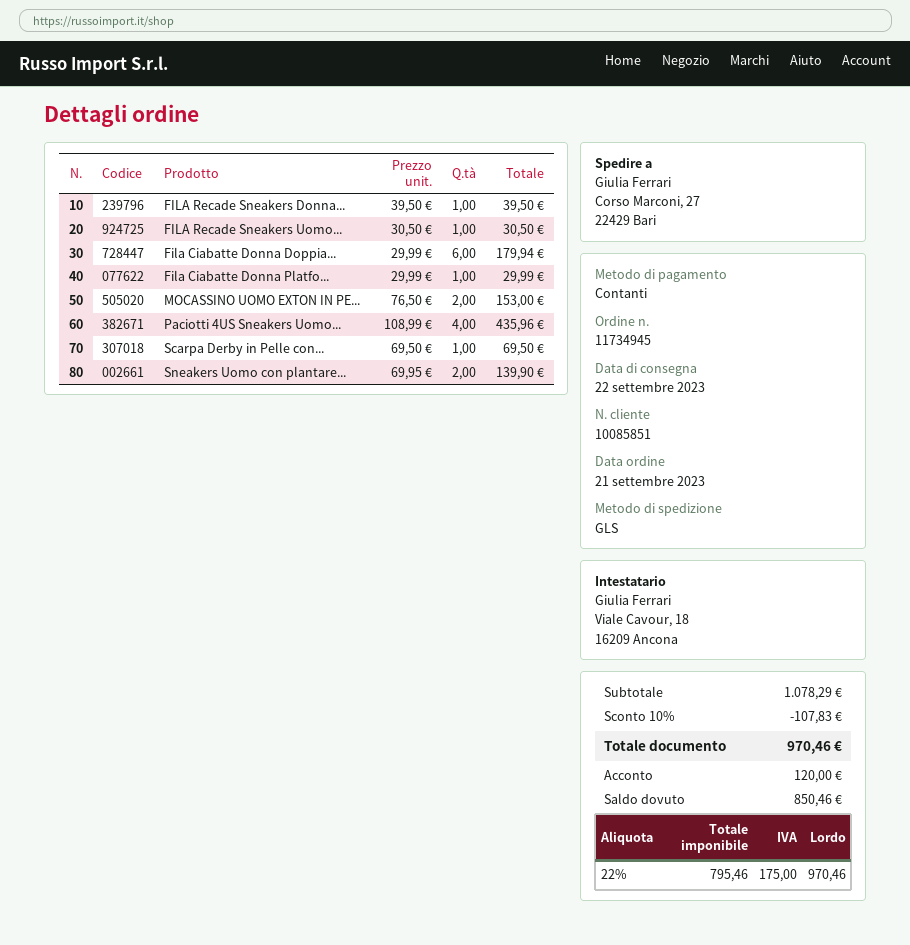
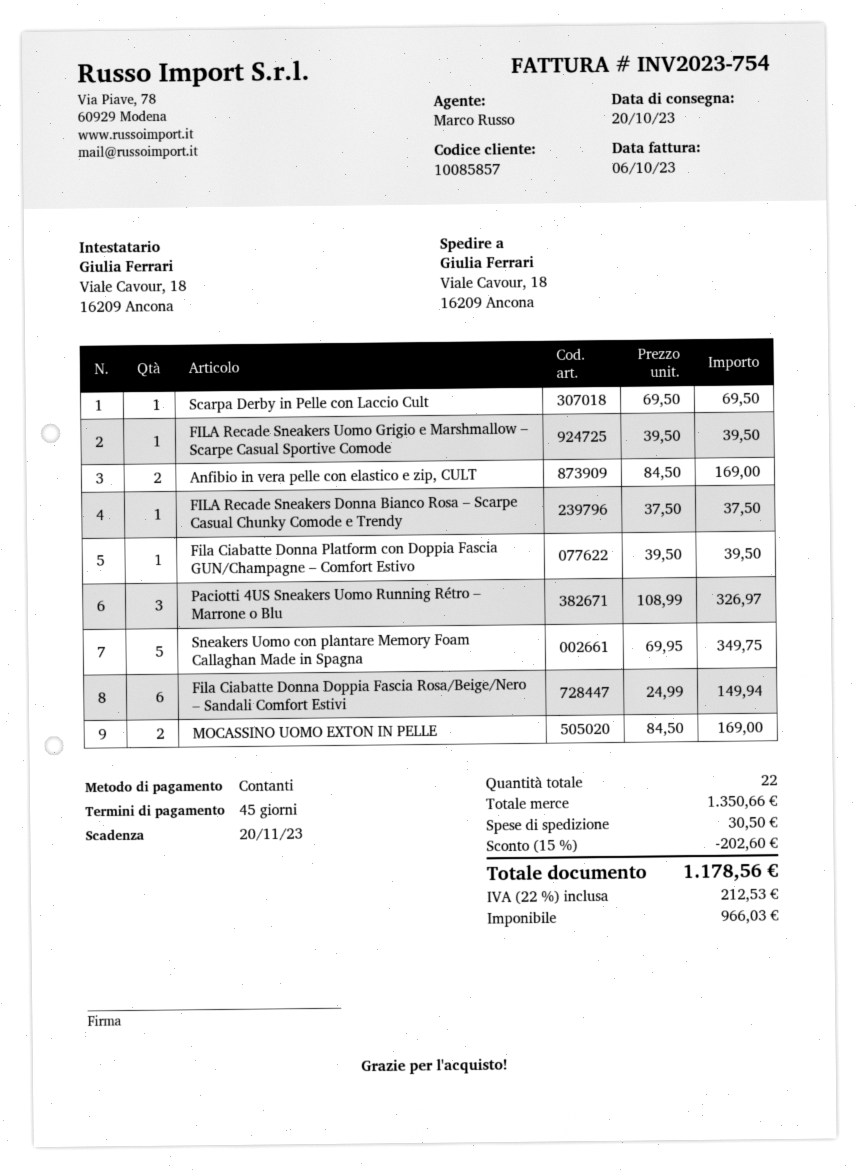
delivery date: 2023-09-22 -> 2023-10-20
customer number: 10085851 -> 10085857
ship to: Corso Marconi, 27, 22429 Bari -> Viale Cavour, 18, 16209 Ancona
FILA Recade Sneakers Donna...: 1 x 39.50 = 39.50 -> 1 x 37.50 = 37.50
FILA Recade Sneakers Uomo...: 1 x 30.50 = 30.50 -> 1 x 39.50 = 39.50
Fila Ciabatte Donna Doppia...: 6 x 29.99 = 179.94 -> 6 x 24.99 = 149.94
Fila Ciabatte Donna Platfo...: 1 x 29.99 = 29.99 -> 1 x 39.50 = 39.50
MOCASSINO UOMO EXTON IN PE...: 2 x 76.50 = 153.00 -> 2 x 84.50 = 169.00
Paciotti 4US Sneakers Uomo...: 4 x 108.99 = 435.96 -> 3 x 108.99 = 326.97
Sneakers Uomo con plantare...: 2 x 69.95 = 139.90 -> 5 x 69.95 = 349.75
Anfibio in vera pelle con elastico e zip, CULT: none -> 2 x 84.50 = 169.00
subtotal: 1078.29 -> 1350.66
discount: 10% = 107.83 -> 15% = 202.60
shipping: none -> 30.50
net: 795.46 -> 966.03
tax: 22% = 175.00 -> 22% = 212.53
total: 970.46 -> 1178.56

